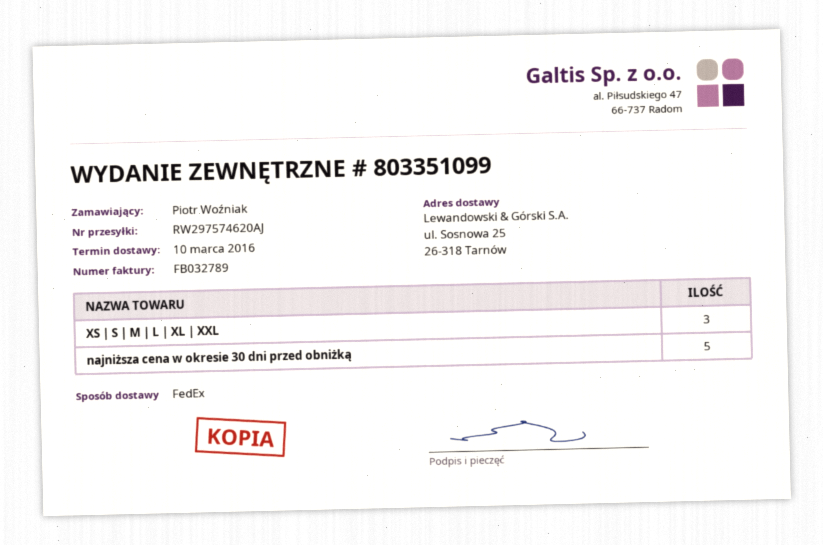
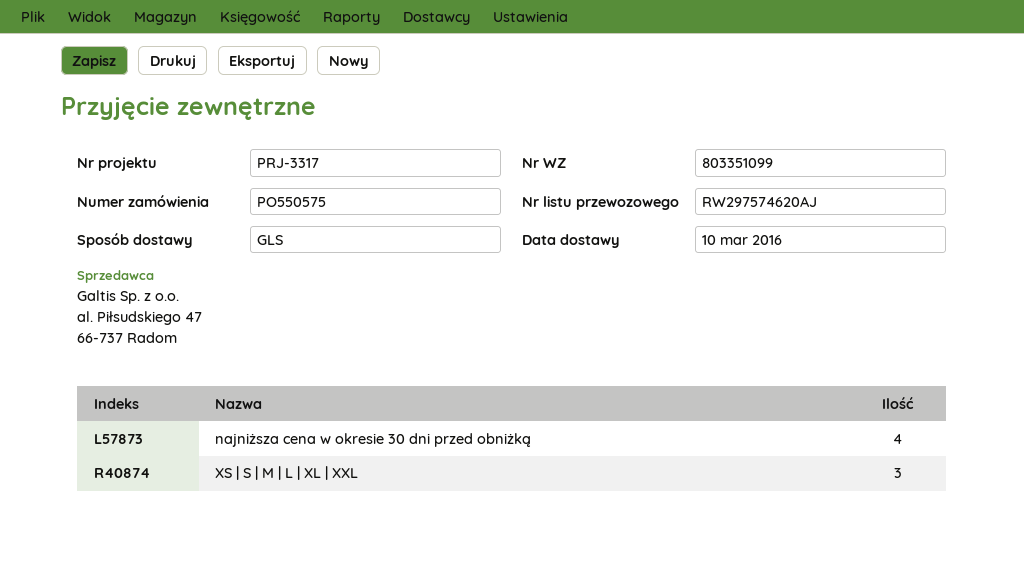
shipping method: FedEx -> GLS
najniższa cena w okresie 30 dni przed obniżką: 5 -> 4

